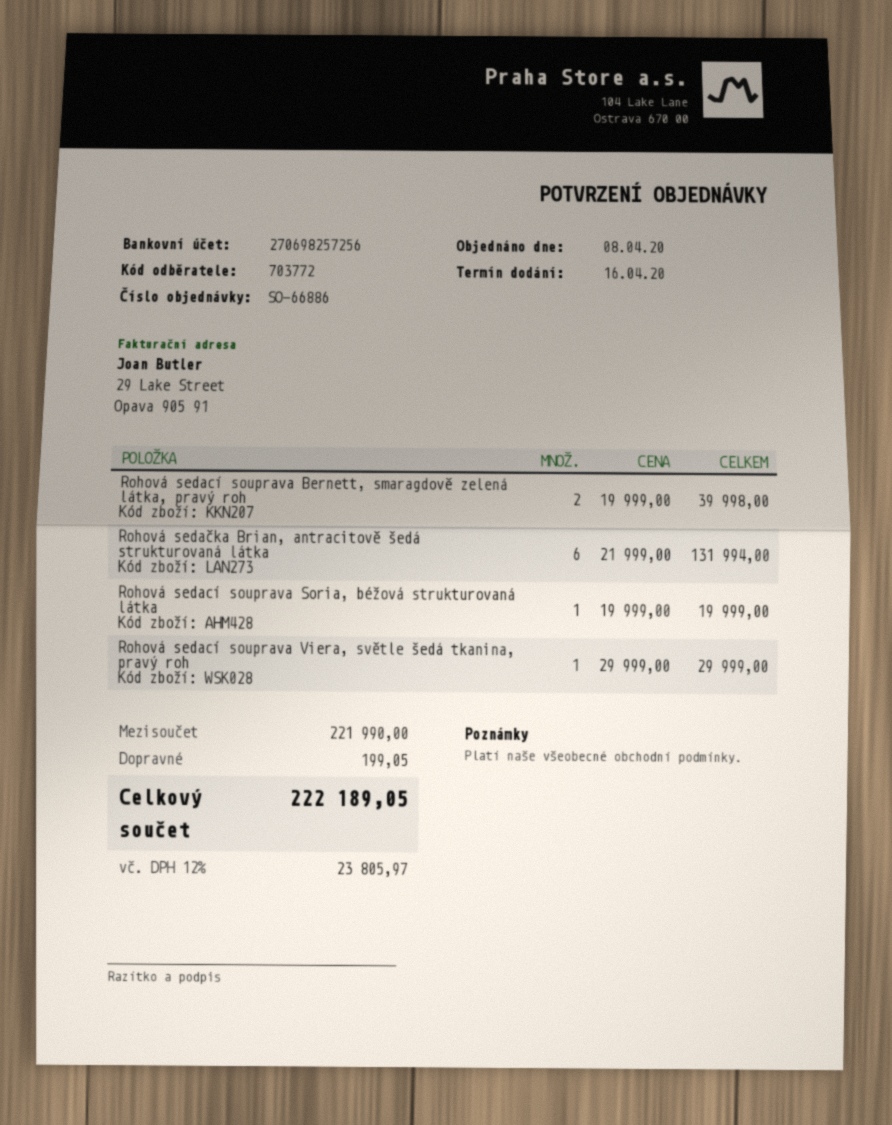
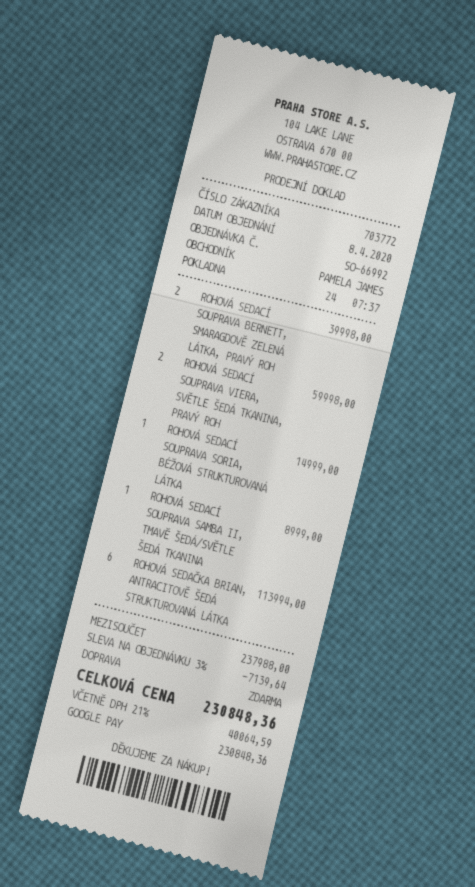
order number: SO-66886 -> SO-66992
Rohová sedačka Brian, antracitově šedá strukturovaná látka: 6 for 131994.00 -> 6 for 113994.00
Rohová sedací souprava Soria, béžová strukturovaná látka: 1 for 19999.00 -> 1 for 14999.00
Rohová sedací souprava Viera, světle šedá tkanina, pravý roh: 1 for 29999.00 -> 2 for 59998.00
ROHOVÁ SEDACÍ SOUPRAVA SAMBA II, TMAVĚ ŠEDÁ/SVĚTLE ŠEDÁ TKANINA: none -> 1 for 8999.00
subtotal: 221990.00 -> 237988.00
discount: none -> 3% = 7139.64
shipping: 199.05 -> 0.00
tax: 12% = 23805.97 -> 21% = 40064.59
total: 222189.05 -> 230848.36

